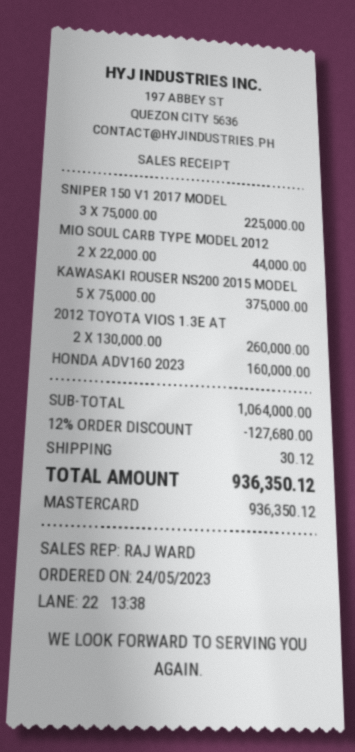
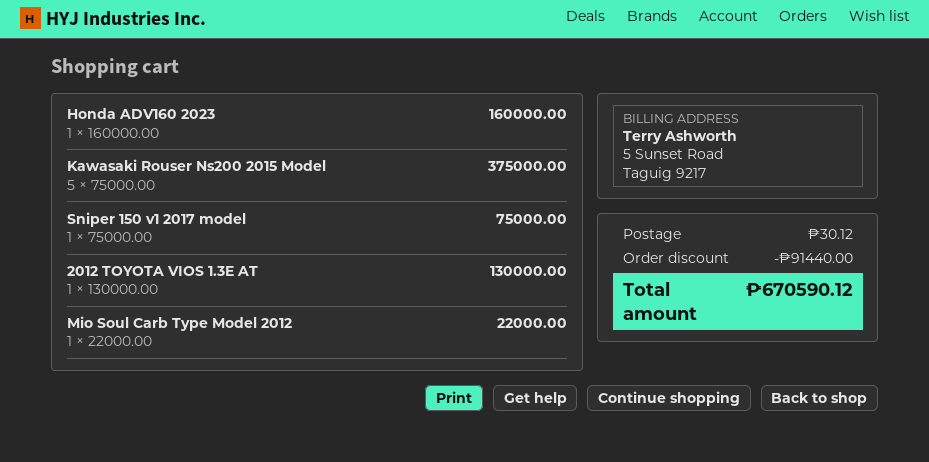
SNIPER 150 V1 2017 MODEL: 3 x 75000.00 = 225000.00 -> 1 x 75000.00 = 75000.00
MIO SOUL CARB TYPE MODEL 2012: 2 x 22000.00 = 44000.00 -> 1 x 22000.00 = 22000.00
2012 TOYOTA VIOS 1.3E AT: 2 x 130000.00 = 260000.00 -> 1 x 130000.00 = 130000.00
discount: 127680.00 -> 91440.00
total: 936350.12 -> 670590.12

